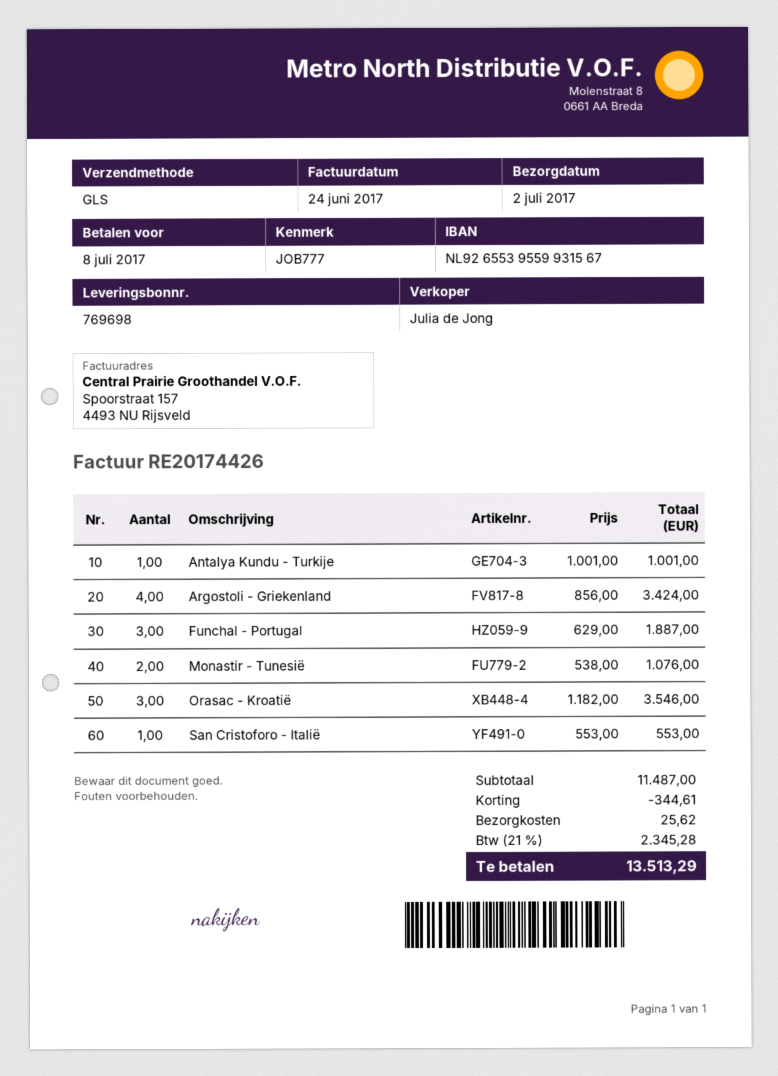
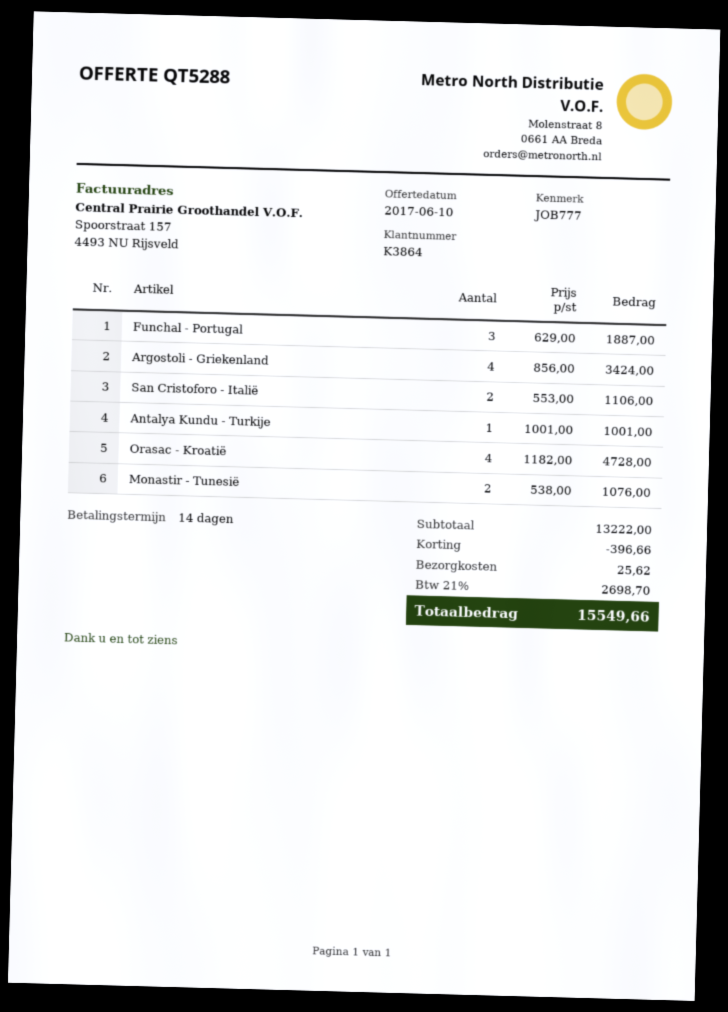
Orasac - Kroatië: 3 x 1182.00 = 3546.00 -> 4 x 1182.00 = 4728.00
San Cristoforo - Italië: 1 x 553.00 = 553.00 -> 2 x 553.00 = 1106.00
subtotal: 11487.00 -> 13222.00
discount: 344.61 -> 396.66
tax: 21% = 2345.28 -> 21% = 2698.70
total: 13513.29 -> 15549.66

